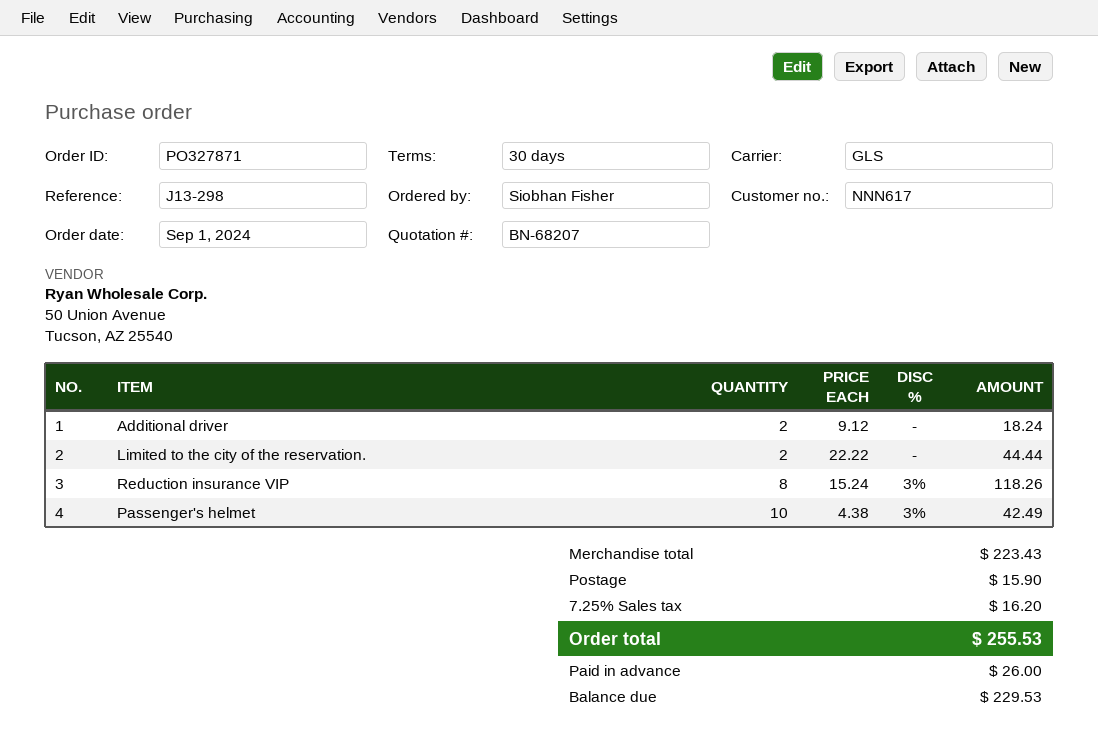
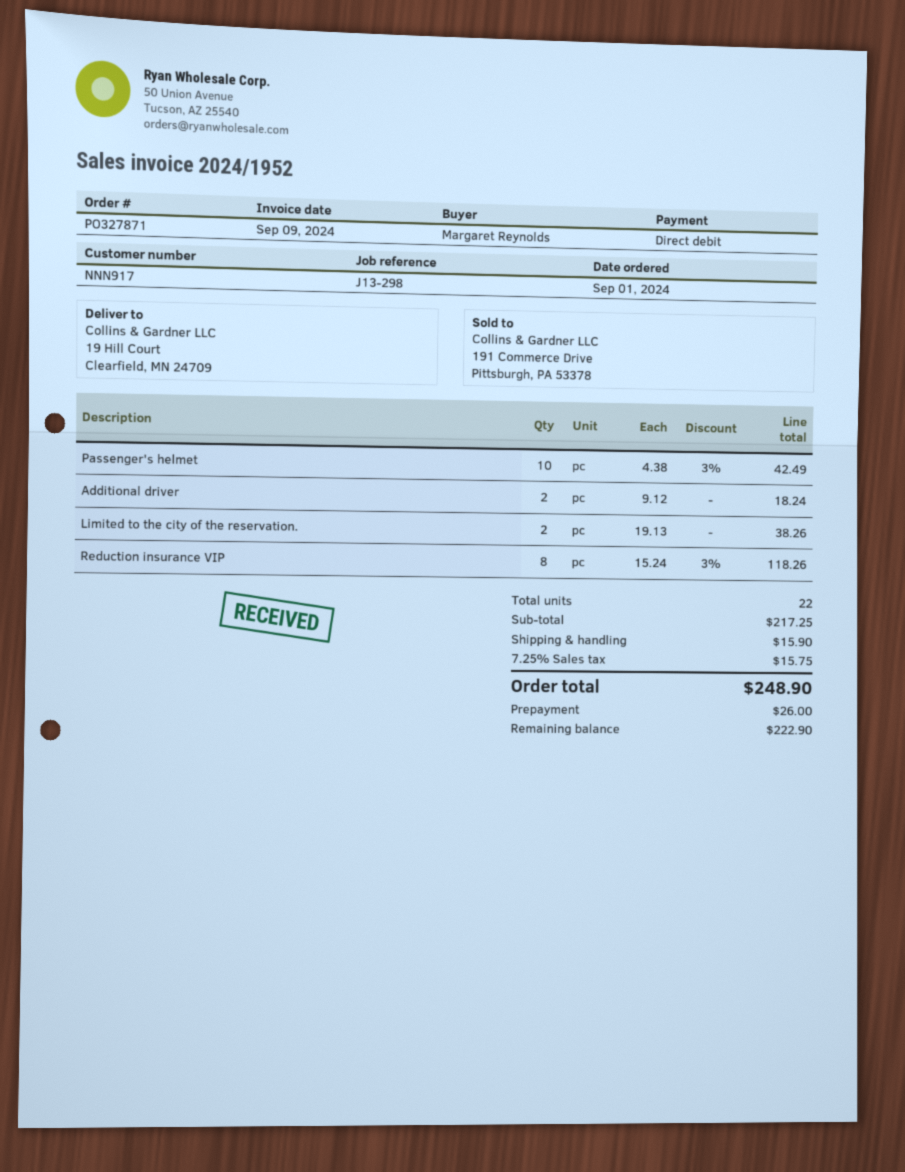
customer number: NNN617 -> NNN917
ordered by: Siobhan Fisher -> Margaret Reynolds
Limited to the city of the reservation.: 2 x 22.22 = 44.44 -> 2 x 19.13 = 38.26
subtotal: 223.43 -> 217.25
tax: 7.25% = 16.20 -> 7.25% = 15.75
total: 255.53 -> 248.90
balance: 229.53 -> 222.90

